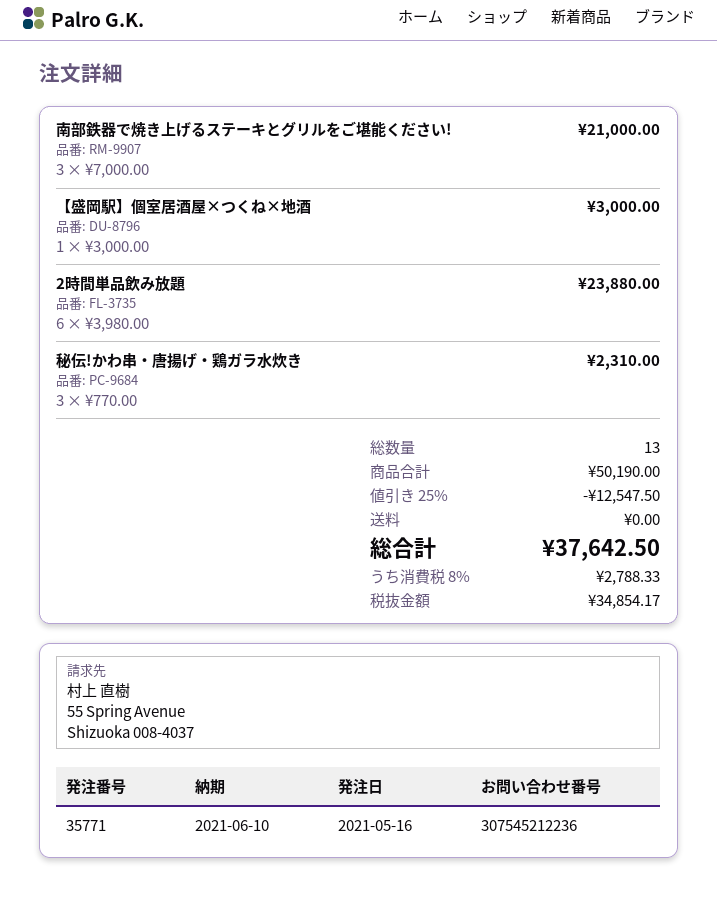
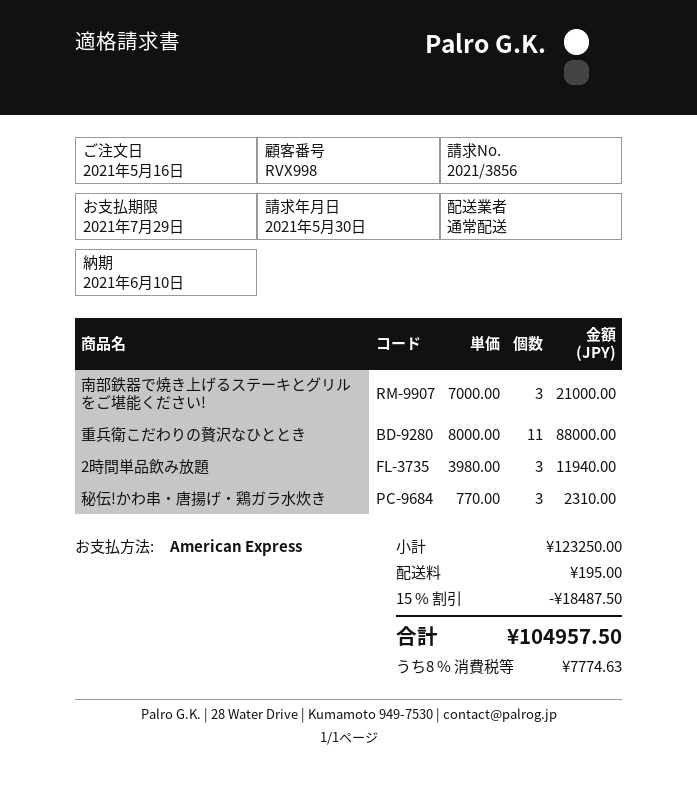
【盛岡駅】個室居酒屋×つくね×地酒: 1 x 3000.00 = 3000.00 -> none
2時間単品飲み放題: 6 x 3980.00 = 23880.00 -> 3 x 3980.00 = 11940.00
重兵衛こだわりの贅沢なひととき: none -> 11 x 8000.00 = 88000.00
subtotal: 50190.00 -> 123250.00
discount: 25% = 12547.50 -> 15% = 18487.50
shipping: 0.00 -> 195.00
tax: 8% = 2788.33 -> 8% = 7774.63
total: 37642.50 -> 104957.50

